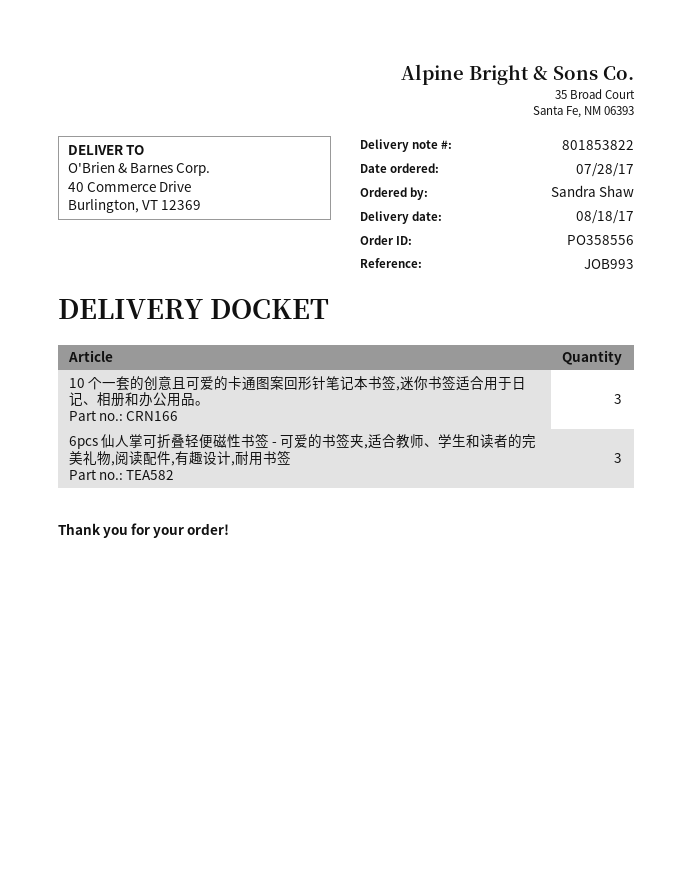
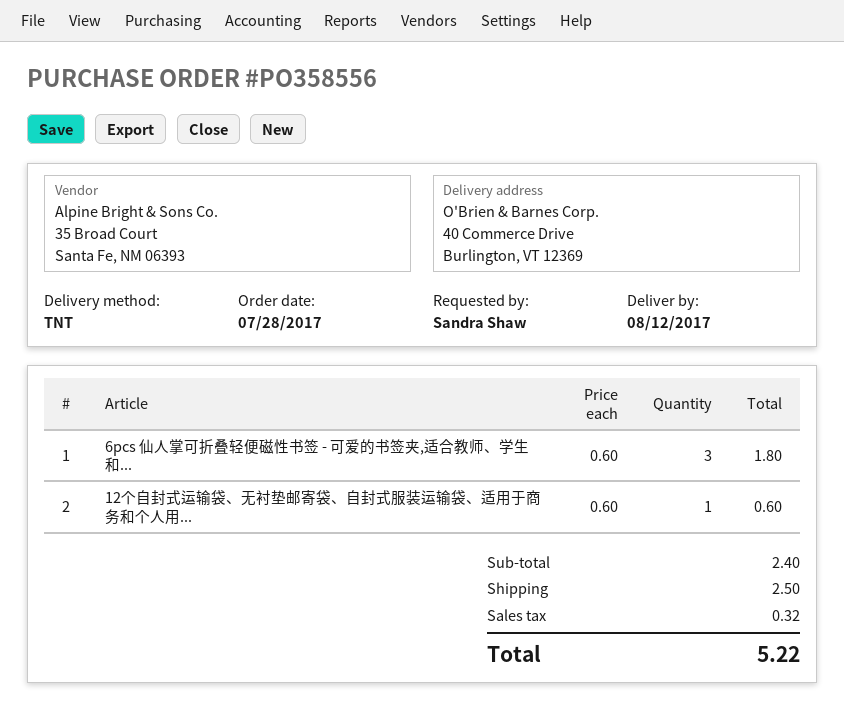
delivery date: 2017-08-18 -> 2017-08-12
10 个一套的创意且可爱的卡通图案回形针笔记本书签,迷你书签适合用于日记、相册和办公用品。: 3 -> none
12个自封式运输袋、无衬垫邮寄袋、自封式服装运输袋、适用于商务和个人用...: none -> 1

